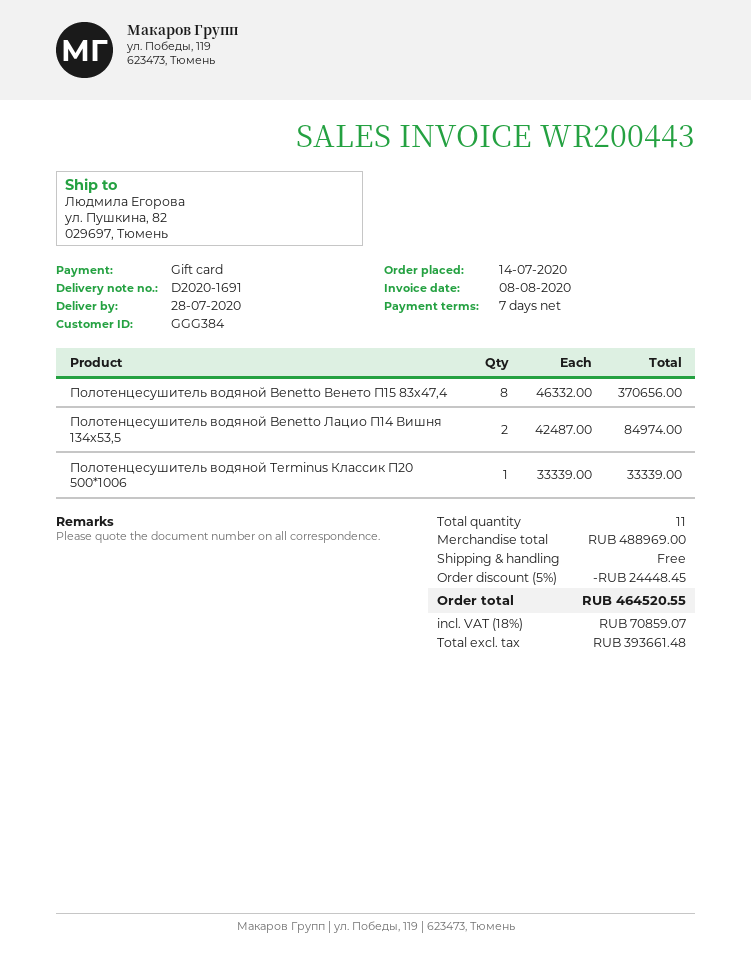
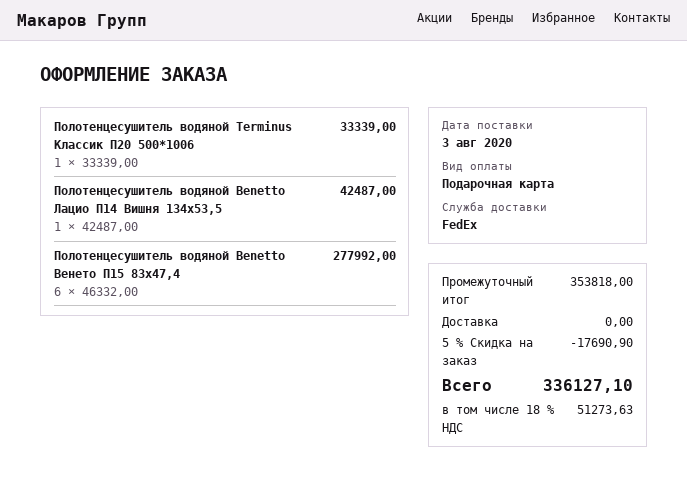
delivery date: 2020-07-28 -> 2020-08-03
Полотенцесушитель водяной Benetto Венето П15 83х47,4: 8 x 46332.00 = 370656.00 -> 6 x 46332.00 = 277992.00
Полотенцесушитель водяной Benetto Лацио П14 Вишня 134х53,5: 2 x 42487.00 = 84974.00 -> 1 x 42487.00 = 42487.00
subtotal: 488969.00 -> 353818.00
discount: 5% = 24448.45 -> 5% = 17690.90
tax: 18% = 70859.07 -> 18% = 51273.63
total: 464520.55 -> 336127.10

